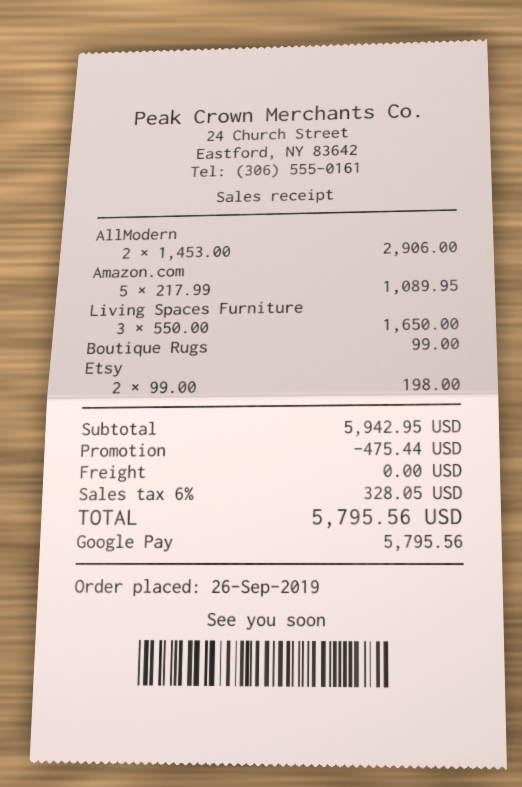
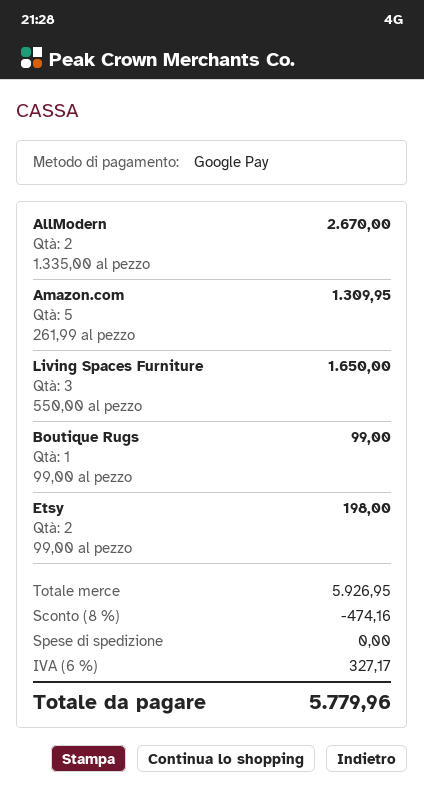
AllModern: 2 x 1453.00 = 2906.00 -> 2 x 1335.00 = 2670.00
Amazon.com: 5 x 217.99 = 1089.95 -> 5 x 261.99 = 1309.95
subtotal: 5942.95 -> 5926.95
discount: 475.44 -> 474.16
tax: 6% = 328.05 -> 6% = 327.17
total: 5795.56 -> 5779.96

